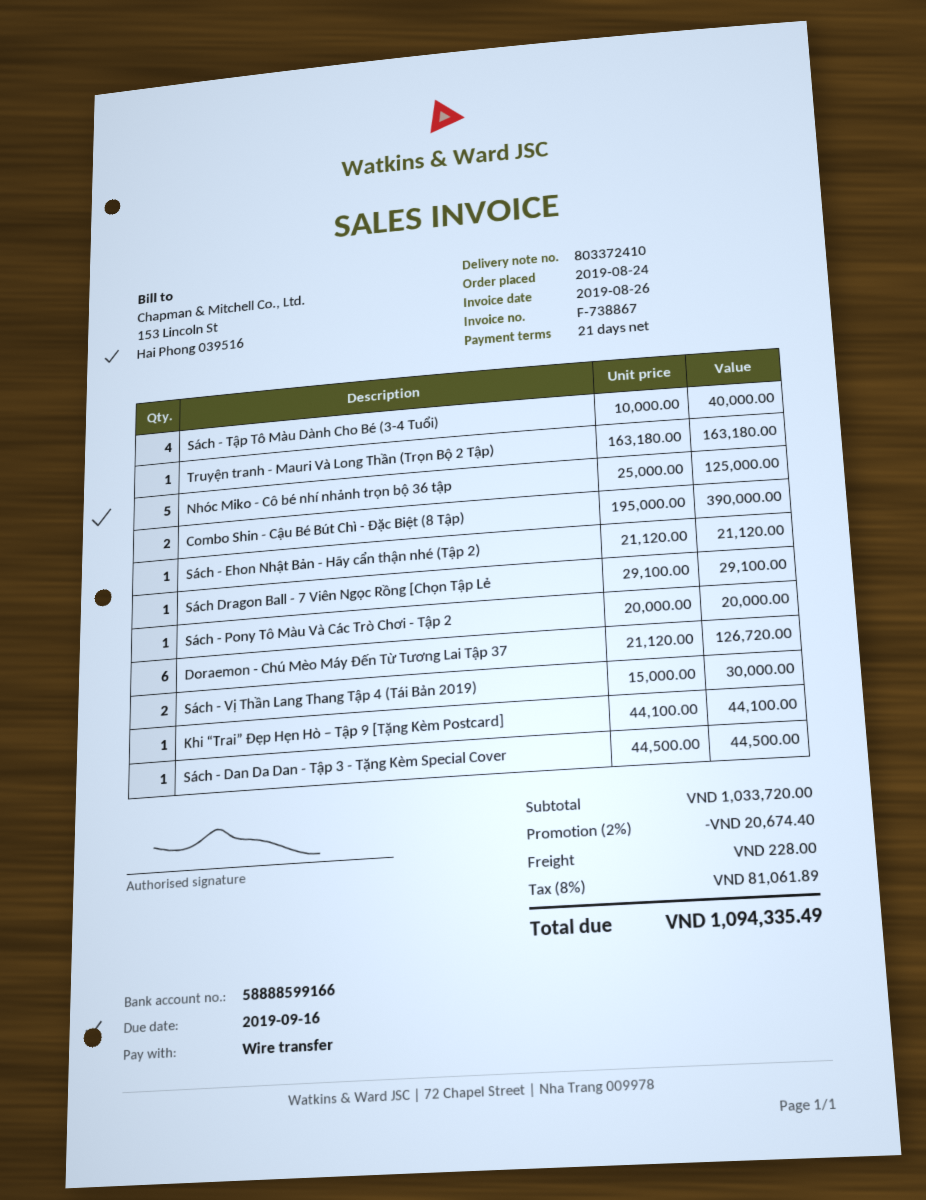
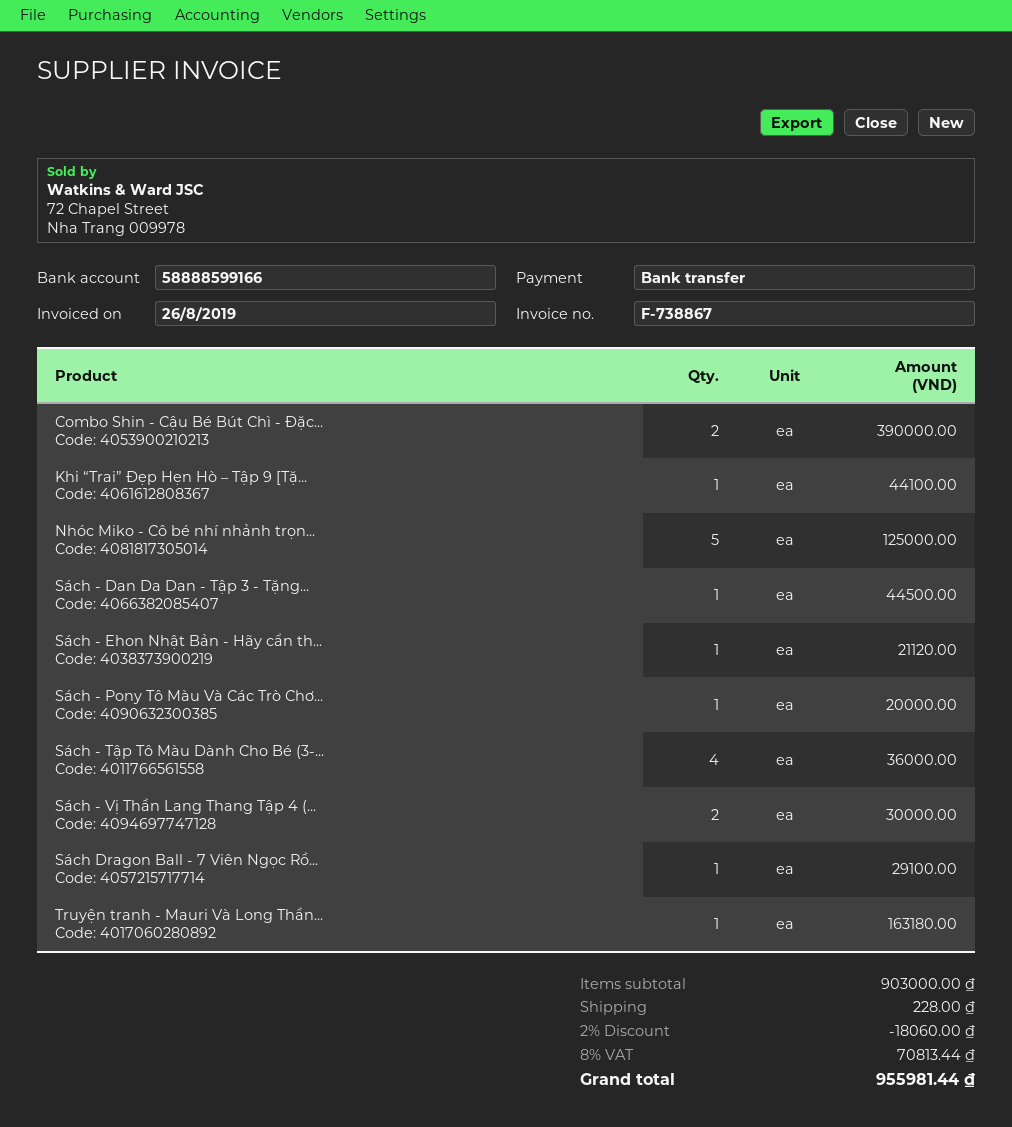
Sách - Tập Tô Màu Dành Cho Bé (3-4 Tuổi): 4 for 40000.00 -> 4 for 36000.00
Doraemon - Chú Mèo Máy Đến Từ Tương Lai Tập 37: 6 for 126720.00 -> none
subtotal: 1033720.00 -> 903000.00
discount: 2% = 20674.40 -> 2% = 18060.00
tax: 8% = 81061.89 -> 8% = 70813.44
total: 1094335.49 -> 955981.44

